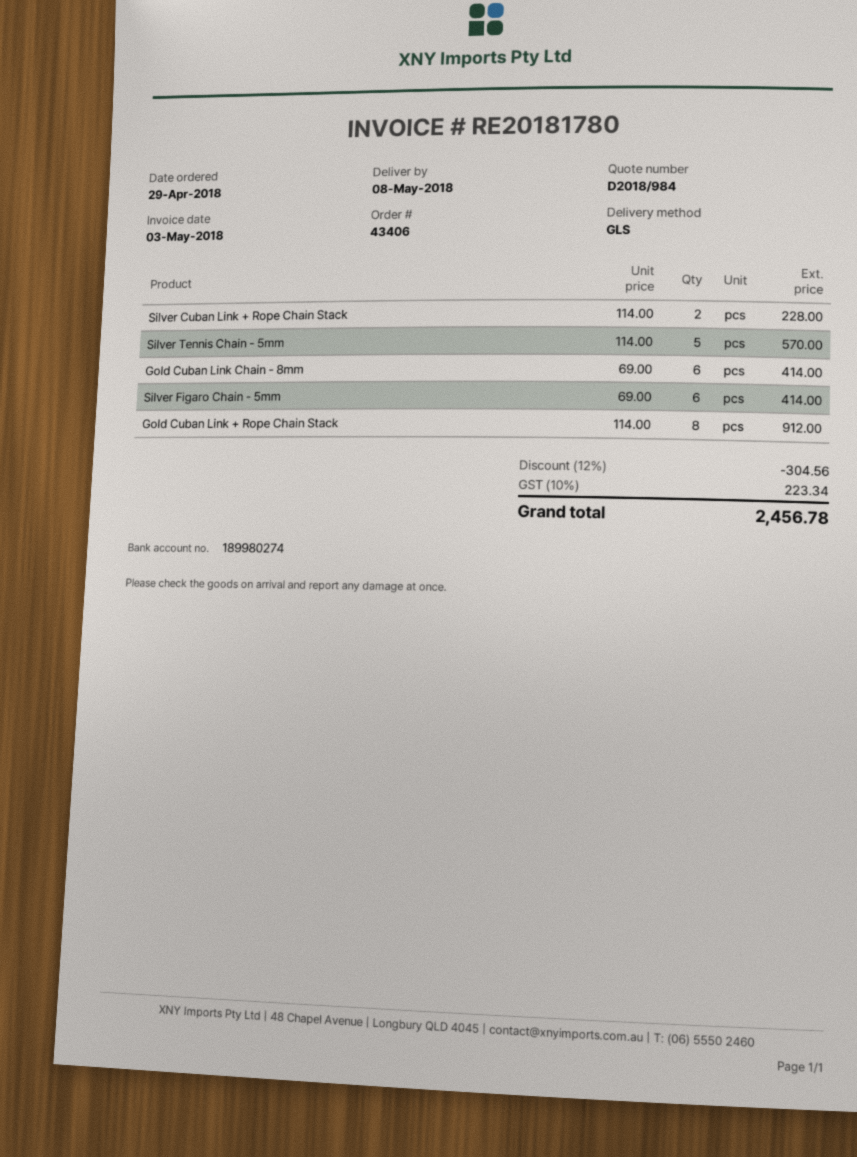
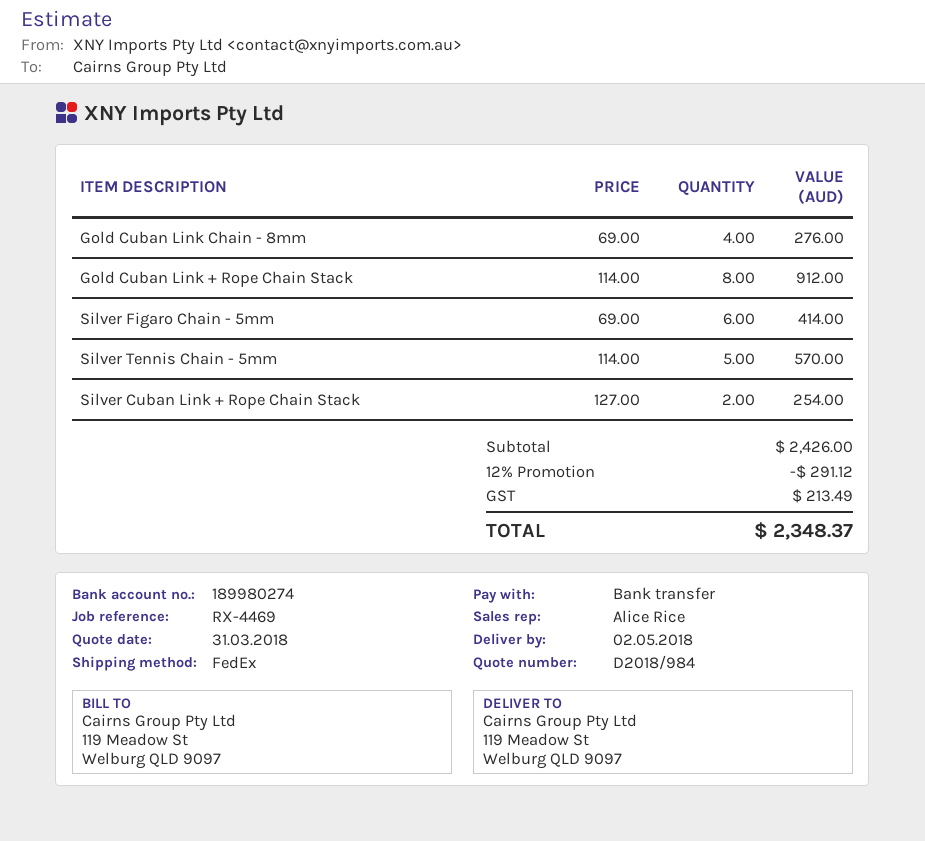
delivery date: 2018-05-08 -> 2018-05-02
shipping method: GLS -> FedEx
Silver Cuban Link + Rope Chain Stack: 2 x 114.00 = 228.00 -> 2 x 127.00 = 254.00
Gold Cuban Link Chain - 8mm: 6 x 69.00 = 414.00 -> 4 x 69.00 = 276.00
discount: 12% = 304.56 -> 12% = 291.12
tax: 223.34 -> 213.49
total: 2456.78 -> 2348.37

